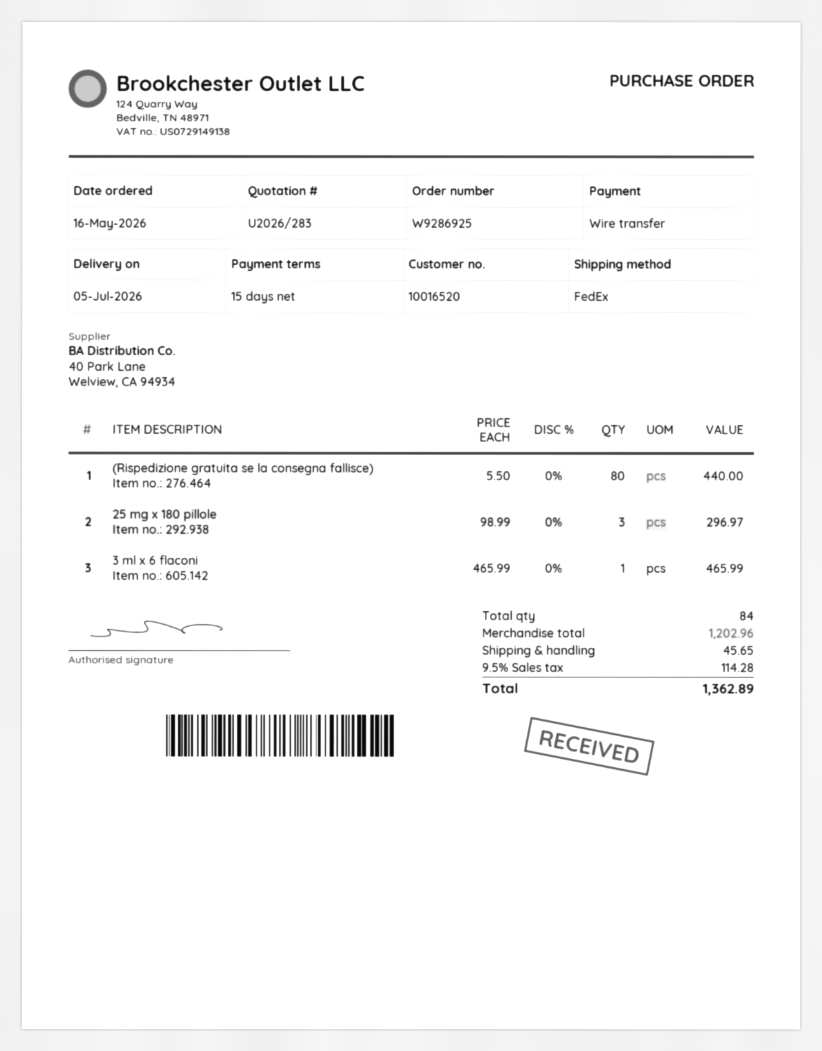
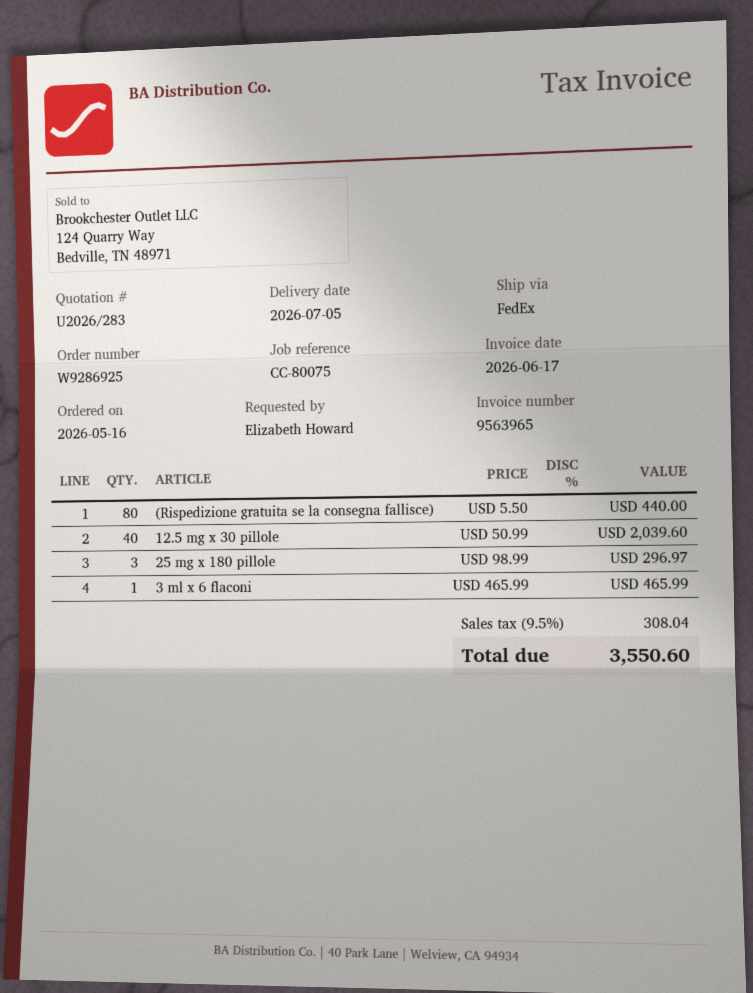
12.5 mg x 30 pillole: none -> 40 x 50.99 = 2039.60
shipping: 45.65 -> none
tax: 9.5% = 114.28 -> 9.5% = 308.04
total: 1362.89 -> 3550.60

